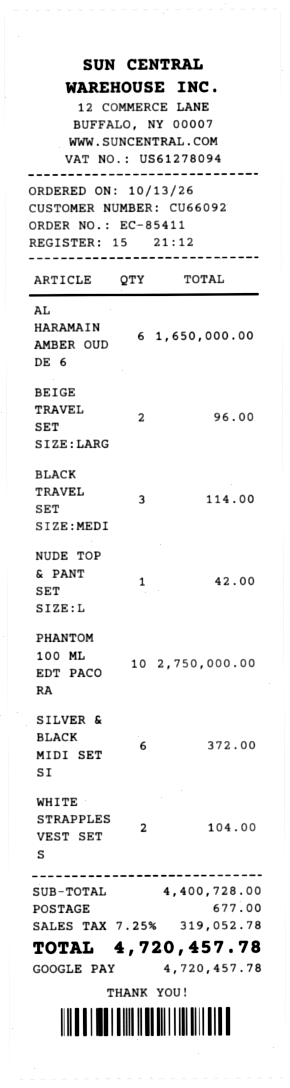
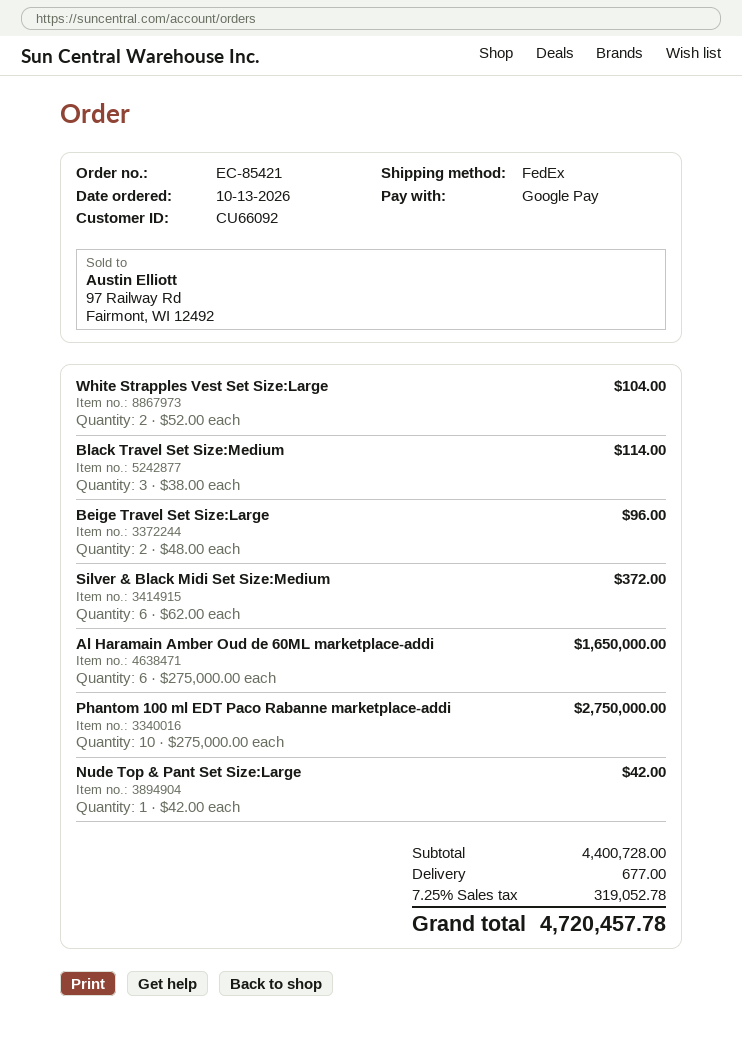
order number: EC-85411 -> EC-85421

